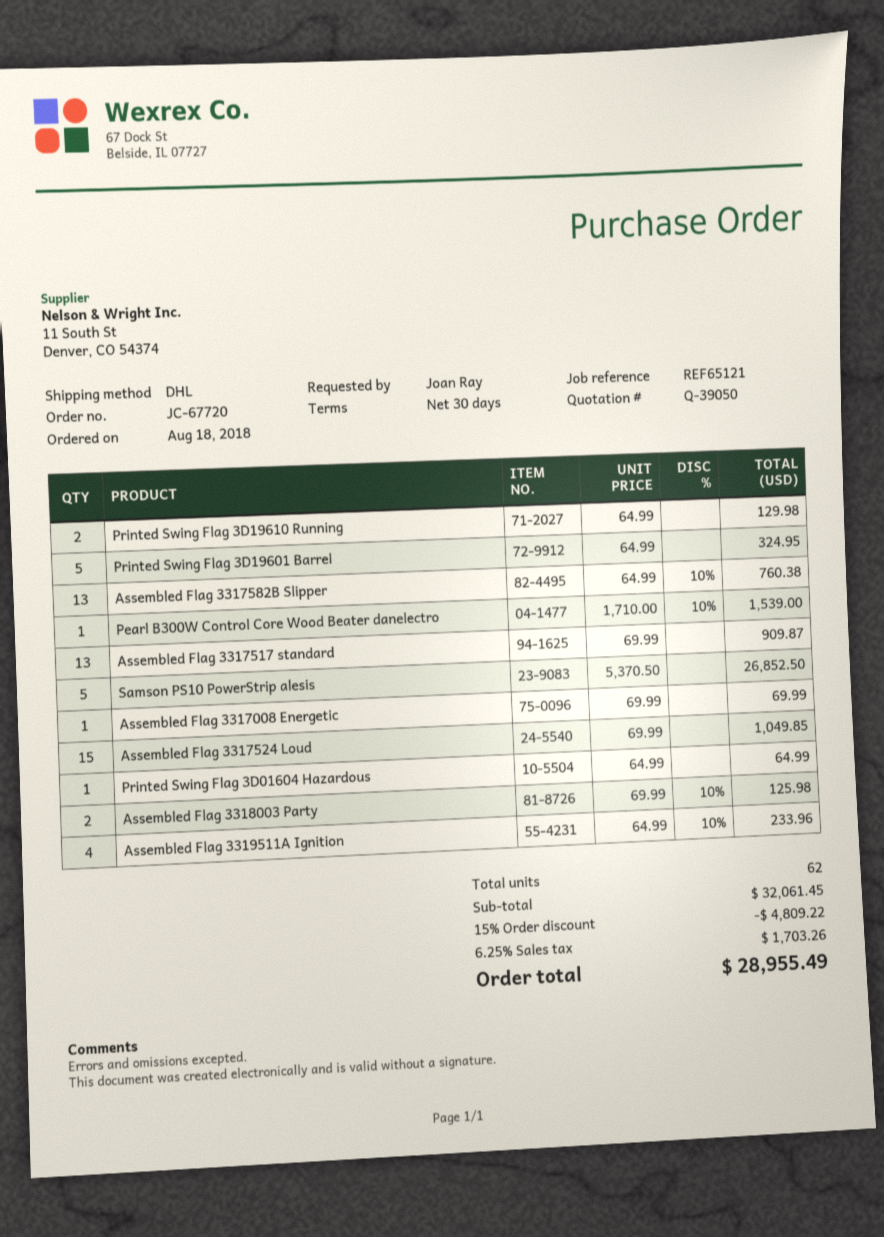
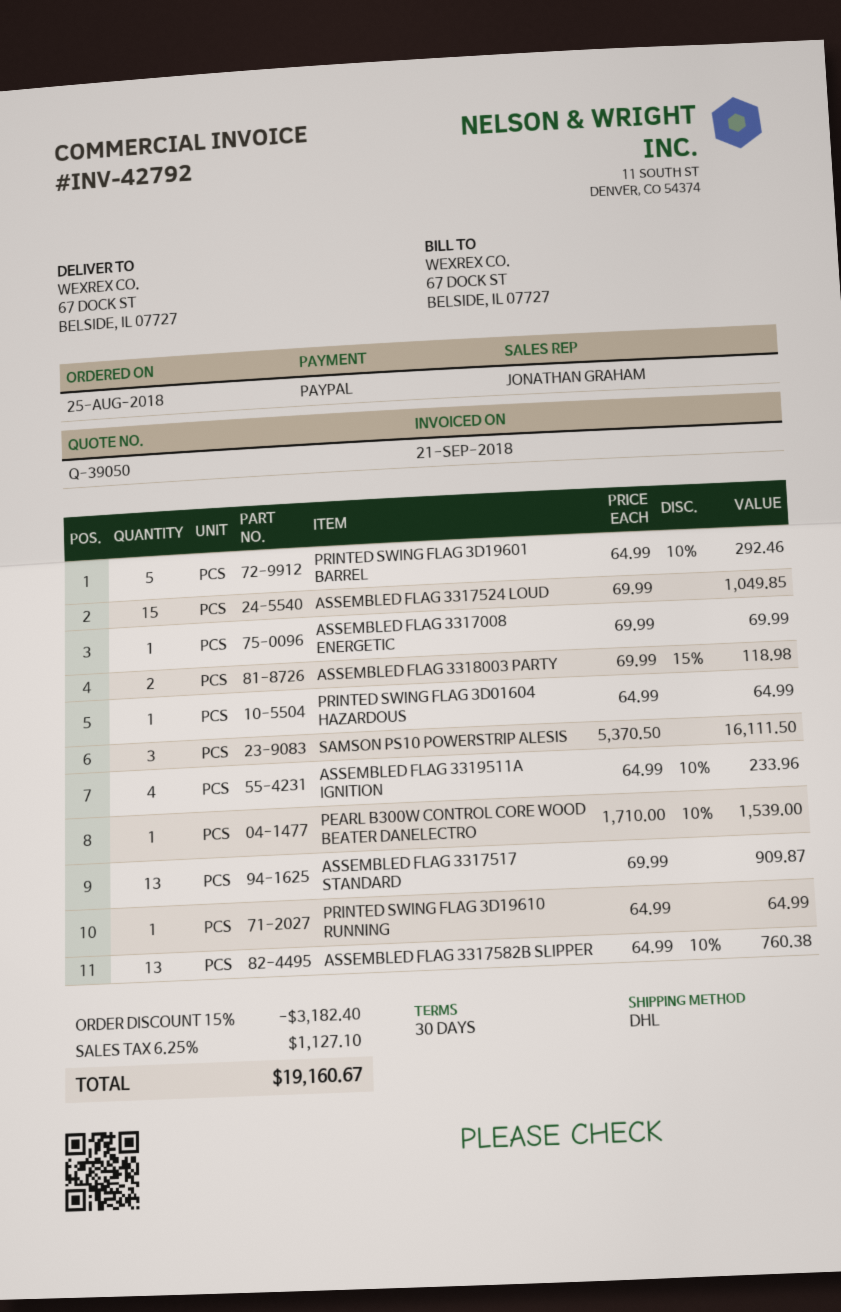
order date: 2018-08-18 -> 2018-08-25
Printed Swing Flag 3D19610 Running: 2 x 64.99 = 129.98 -> 1 x 64.99 = 64.99
Printed Swing Flag 3D19601 Barrel: 5 x 64.99 = 324.95 -> 5 x 64.99 - 10% = 292.46
Samson PS10 PowerStrip alesis: 5 x 5370.50 = 26852.50 -> 3 x 5370.50 = 16111.50
Assembled Flag 3318003 Party: 2 x 69.99 - 10% = 125.98 -> 2 x 69.99 - 15% = 118.98
discount: 15% = 4809.22 -> 15% = 3182.40
tax: 6.25% = 1703.26 -> 6.25% = 1127.10
total: 28955.49 -> 19160.67

